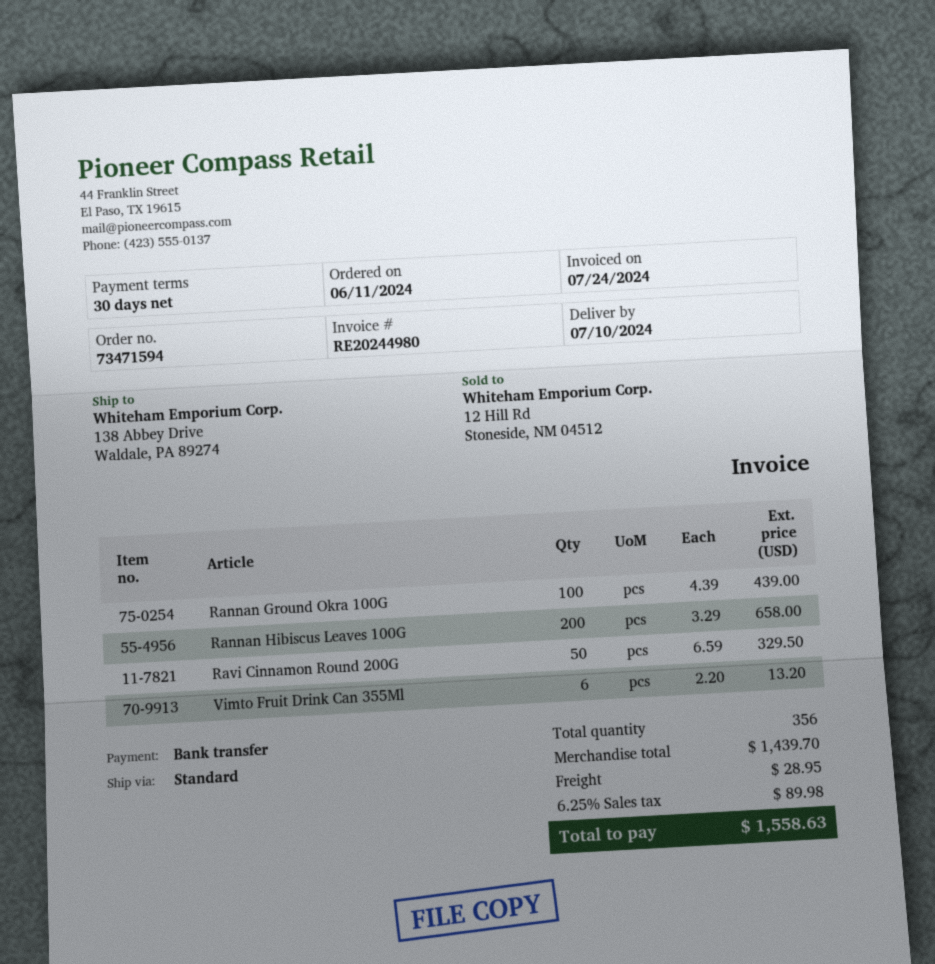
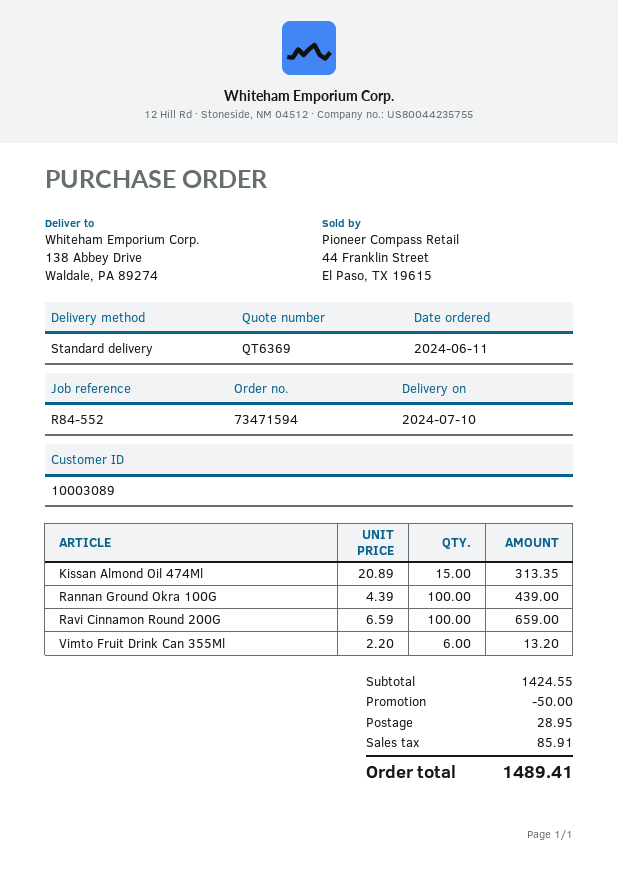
Rannan Hibiscus Leaves 100G: 200 x 3.29 = 658.00 -> none
Ravi Cinnamon Round 200G: 50 x 6.59 = 329.50 -> 100 x 6.59 = 659.00
Kissan Almond Oil 474Ml: none -> 15 x 20.89 = 313.35
subtotal: 1439.70 -> 1424.55
discount: none -> 50.00
tax: 89.98 -> 85.91
total: 1558.63 -> 1489.41

